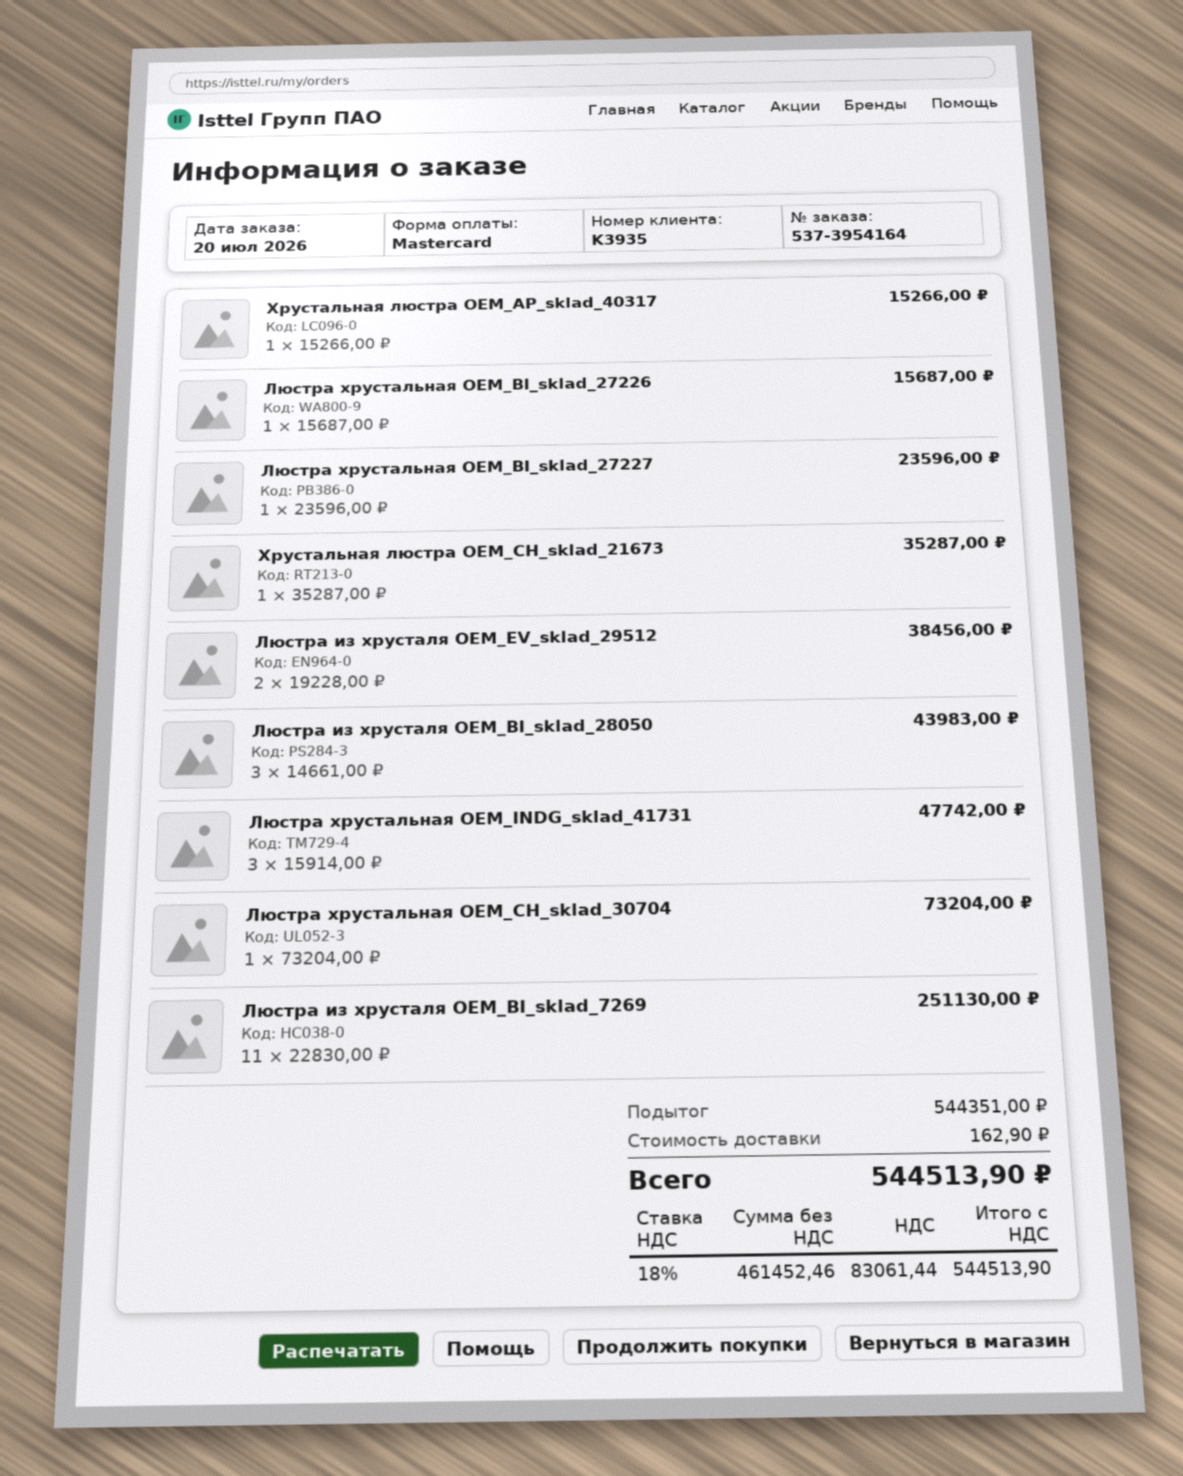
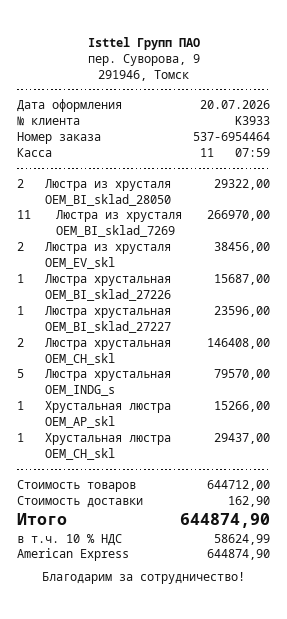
order number: 537-3954164 -> 537-6954464
customer number: K3935 -> K3933
payment method: Mastercard -> American Express
Хрустальная люстра OEM_CH_sklad_21673: 1 for 35287.00 -> 1 for 29437.00
Люстра из хрусталя OEM_BI_sklad_28050: 3 for 43983.00 -> 2 for 29322.00
Люстра хрустальная OEM_INDG_sklad_41731: 3 for 47742.00 -> 5 for 79570.00
Люстра хрустальная OEM_CH_sklad_30704: 1 for 73204.00 -> 2 for 146408.00
Люстра из хрусталя OEM_BI_sklad_7269: 11 for 251130.00 -> 11 for 266970.00
subtotal: 544351.00 -> 644712.00
tax: 18% = 83061.44 -> 10% = 58624.99
total: 544513.90 -> 644874.90

